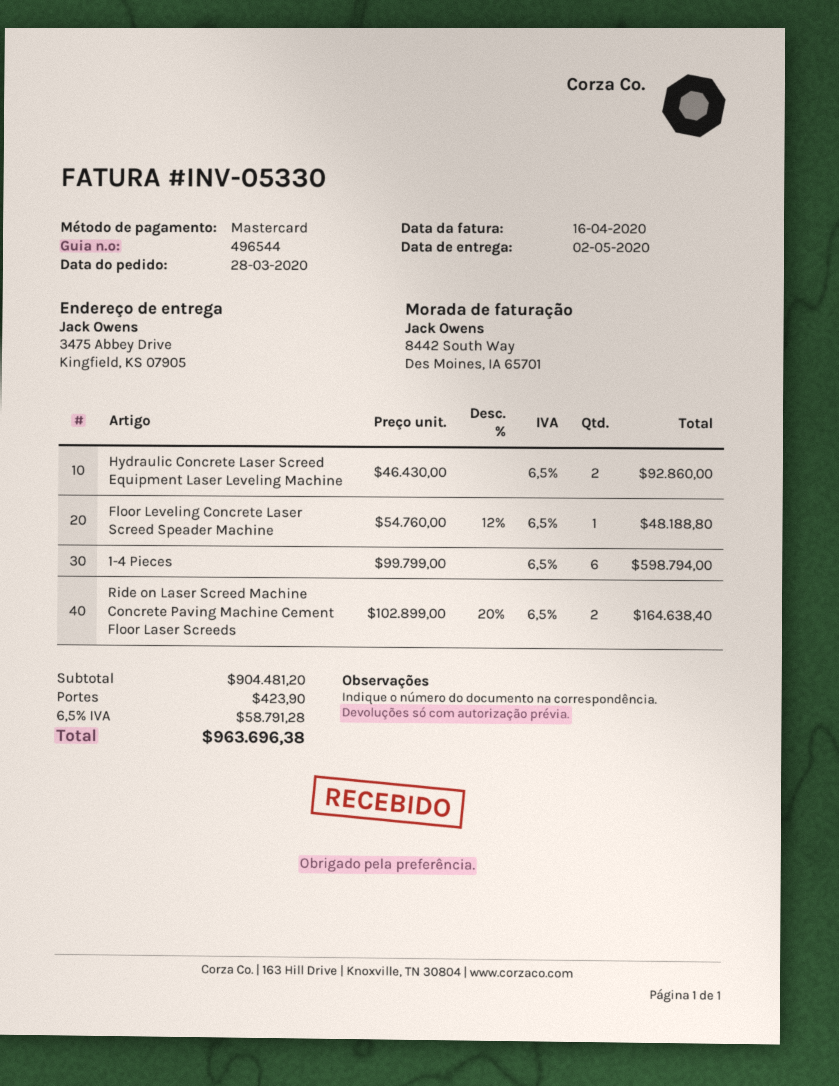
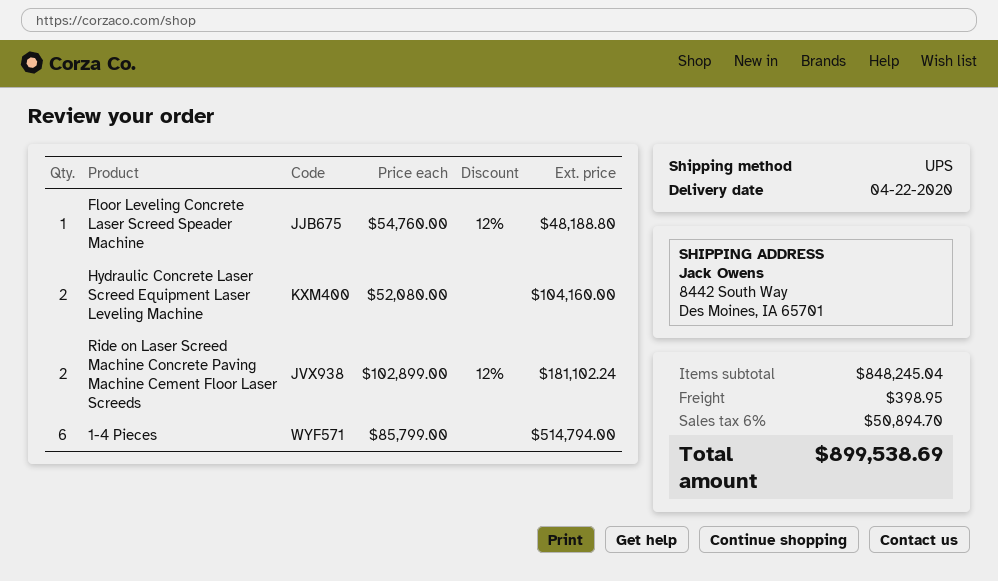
delivery date: 2020-05-02 -> 2020-04-22
ship to: 3475 Abbey Drive, Kingfield, KS 07905 -> 8442 South Way, Des Moines, IA 65701
Hydraulic Concrete Laser Screed Equipment Laser Leveling Machine: 2 x 46430.00 = 92860.00 -> 2 x 52080.00 = 104160.00
1-4 Pieces: 6 x 99799.00 = 598794.00 -> 6 x 85799.00 = 514794.00
Ride on Laser Screed Machine Concrete Paving Machine Cement Floor Laser Screeds: 2 x 102899.00 - 20% = 164638.40 -> 2 x 102899.00 - 12% = 181102.24
subtotal: 904481.20 -> 848245.04
shipping: 423.90 -> 398.95
tax: 6.5% = 58791.28 -> 6% = 50894.70
total: 963696.38 -> 899538.69

